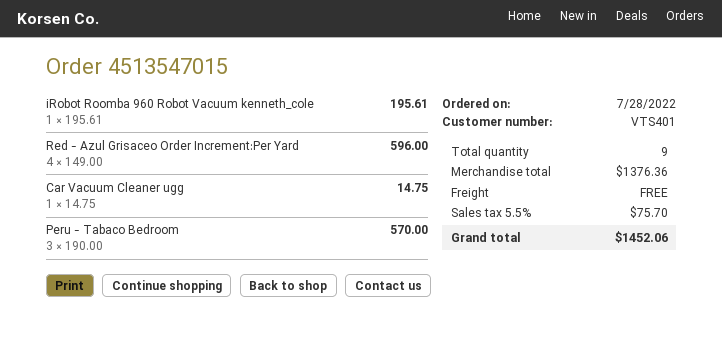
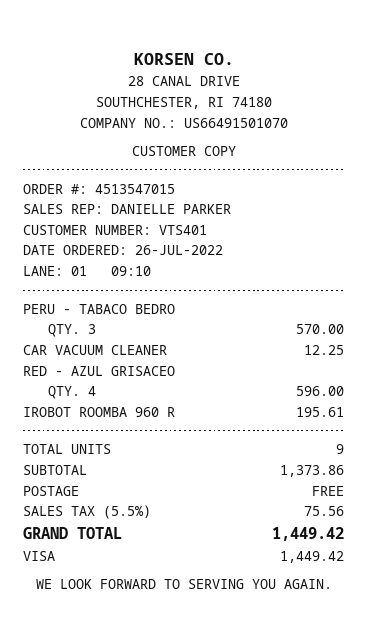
order date: 2022-07-28 -> 2022-07-26
Car Vacuum Cleaner ugg: 1 for 14.75 -> 1 for 12.25
subtotal: 1376.36 -> 1373.86
tax: 5.5% = 75.70 -> 5.5% = 75.56
total: 1452.06 -> 1449.42

